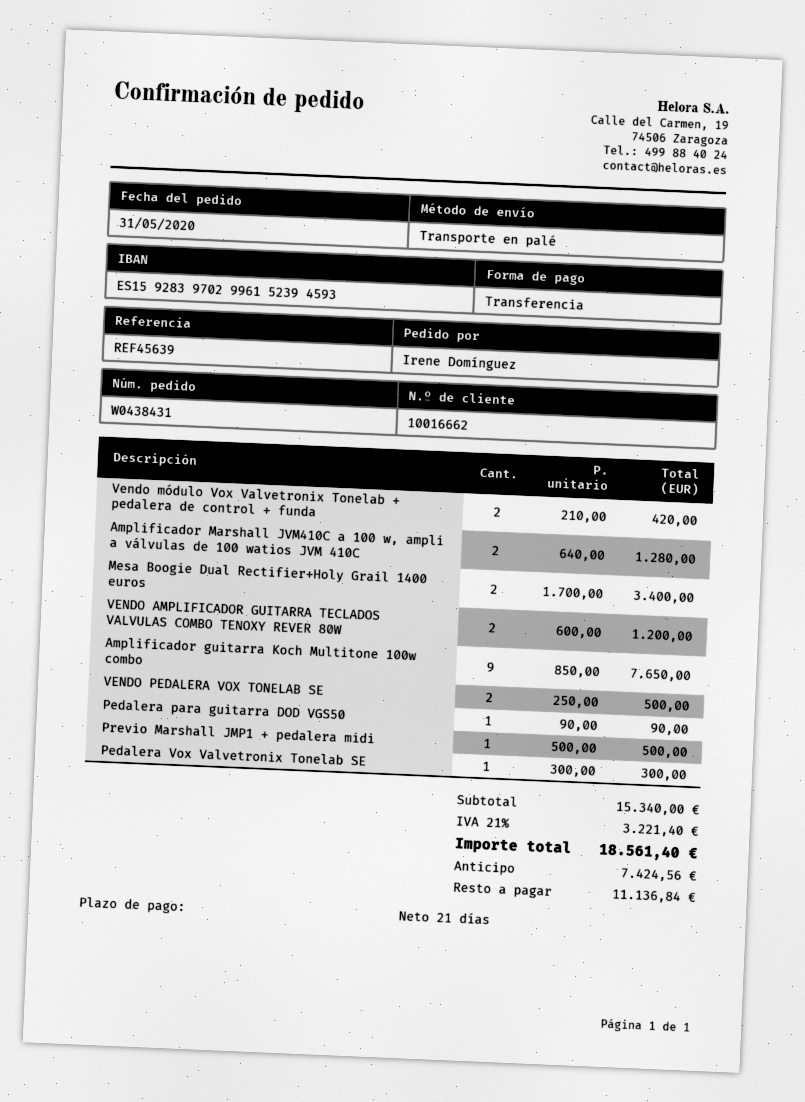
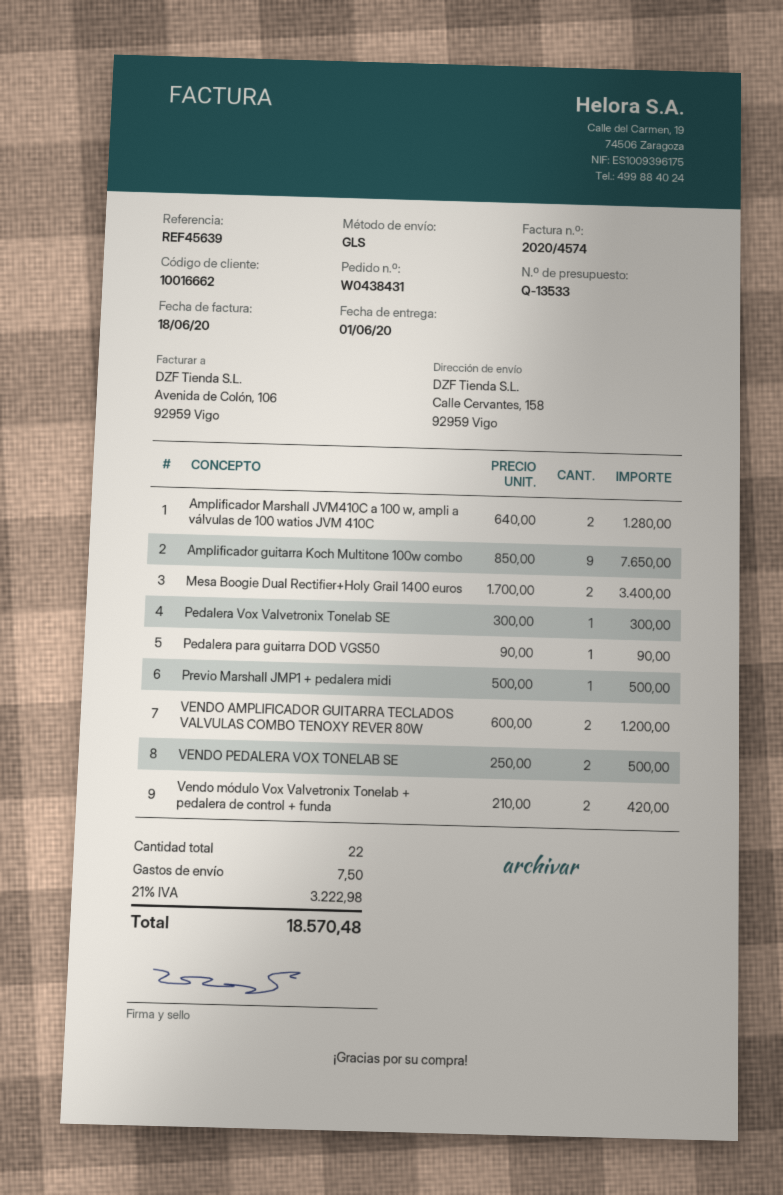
shipping method: pallet freight -> GLS
shipping: none -> 7.50
tax: 21% = 3221.40 -> 21% = 3222.98
total: 18561.40 -> 18570.48

